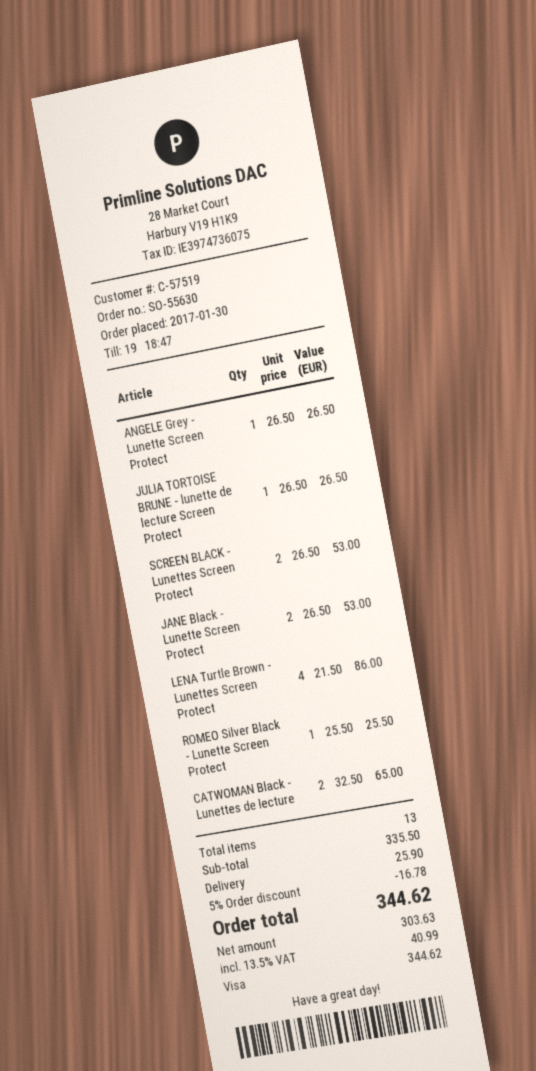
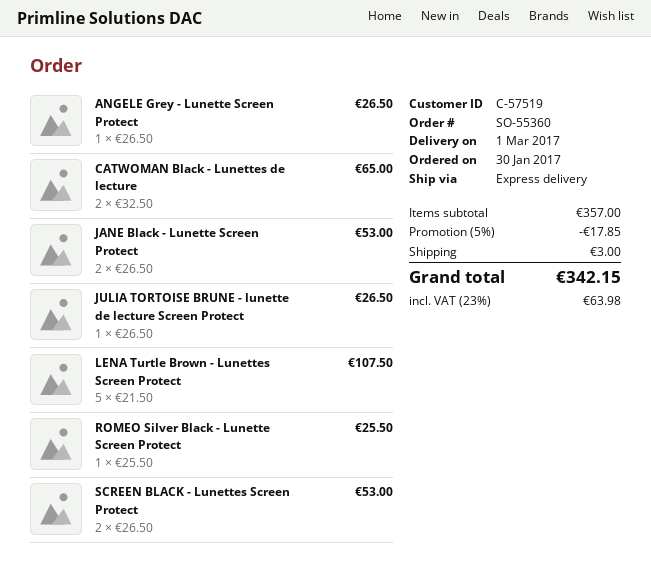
order number: SO-55630 -> SO-55360
LENA Turtle Brown - Lunettes Screen Protect: 4 x 21.50 = 86.00 -> 5 x 21.50 = 107.50
subtotal: 335.50 -> 357.00
discount: 5% = 16.78 -> 5% = 17.85
shipping: 25.90 -> 3.00
tax: 13.5% = 40.99 -> 23% = 63.98
total: 344.62 -> 342.15

